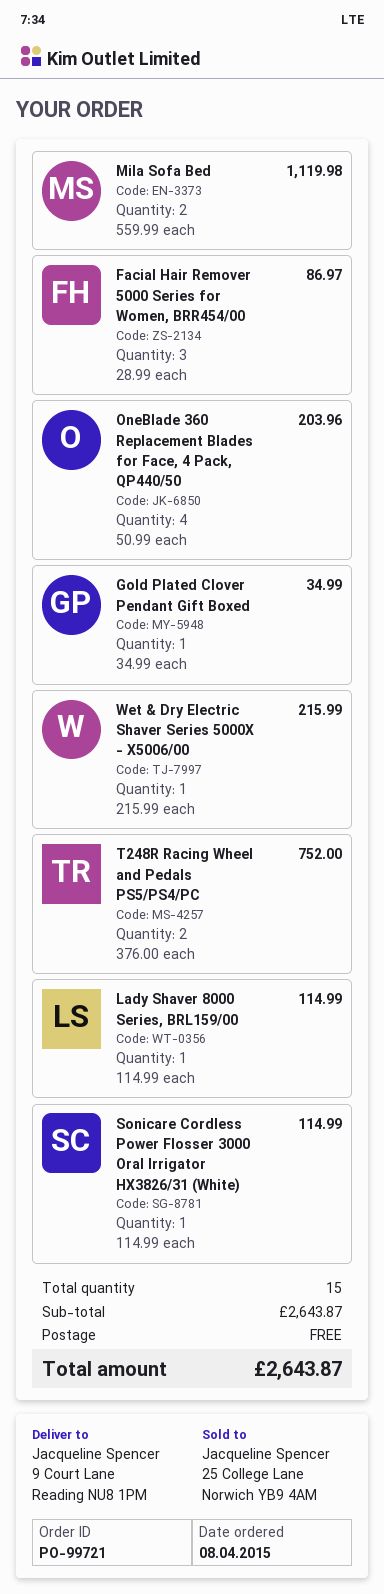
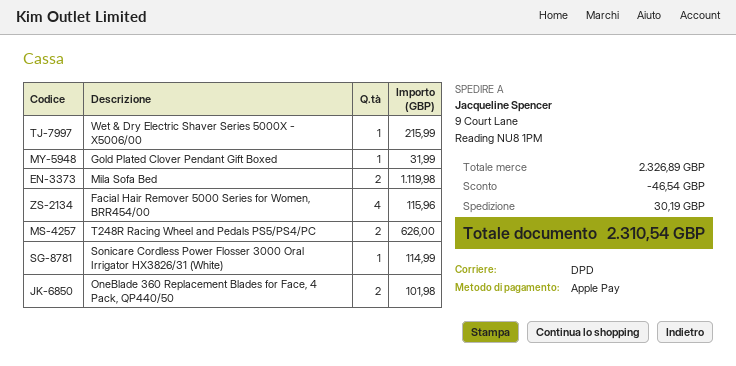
Facial Hair Remover 5000 Series for Women, BRR454/00: 3 for 86.97 -> 4 for 115.96
OneBlade 360 Replacement Blades for Face, 4 Pack, QP440/50: 4 for 203.96 -> 2 for 101.98
Gold Plated Clover Pendant Gift Boxed: 1 for 34.99 -> 1 for 31.99
T248R Racing Wheel and Pedals PS5/PS4/PC: 2 for 752.00 -> 2 for 626.00
Lady Shaver 8000 Series, BRL159/00: 1 for 114.99 -> none
subtotal: 2643.87 -> 2326.89
discount: none -> 46.54
shipping: 0.00 -> 30.19
total: 2643.87 -> 2310.54

